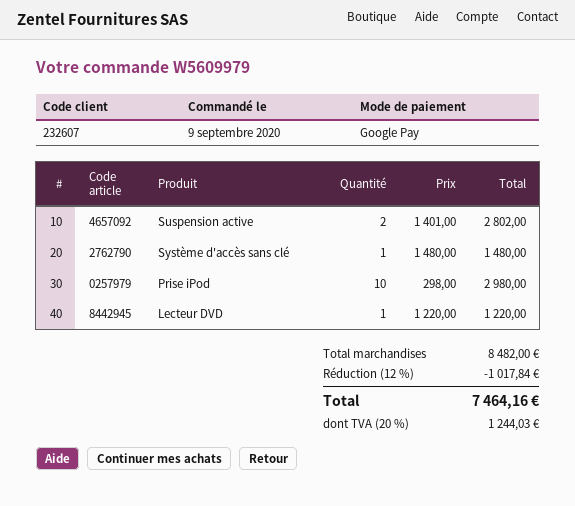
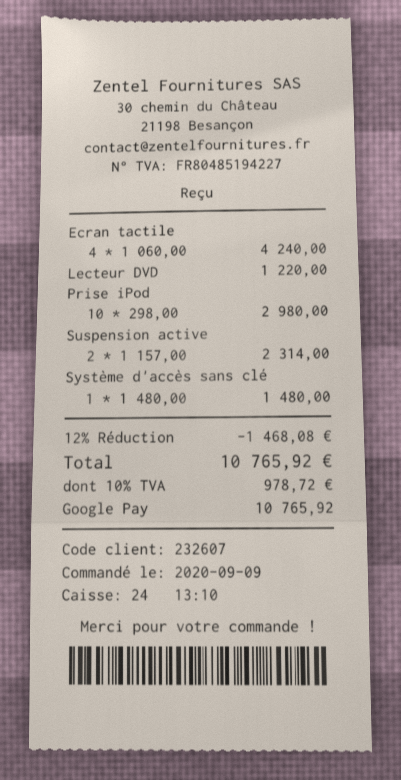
Suspension active: 2 x 1401.00 = 2802.00 -> 2 x 1157.00 = 2314.00
Ecran tactile: none -> 4 x 1060.00 = 4240.00
discount: 12% = 1017.84 -> 12% = 1468.08
tax: 20% = 1244.03 -> 10% = 978.72
total: 7464.16 -> 10765.92

